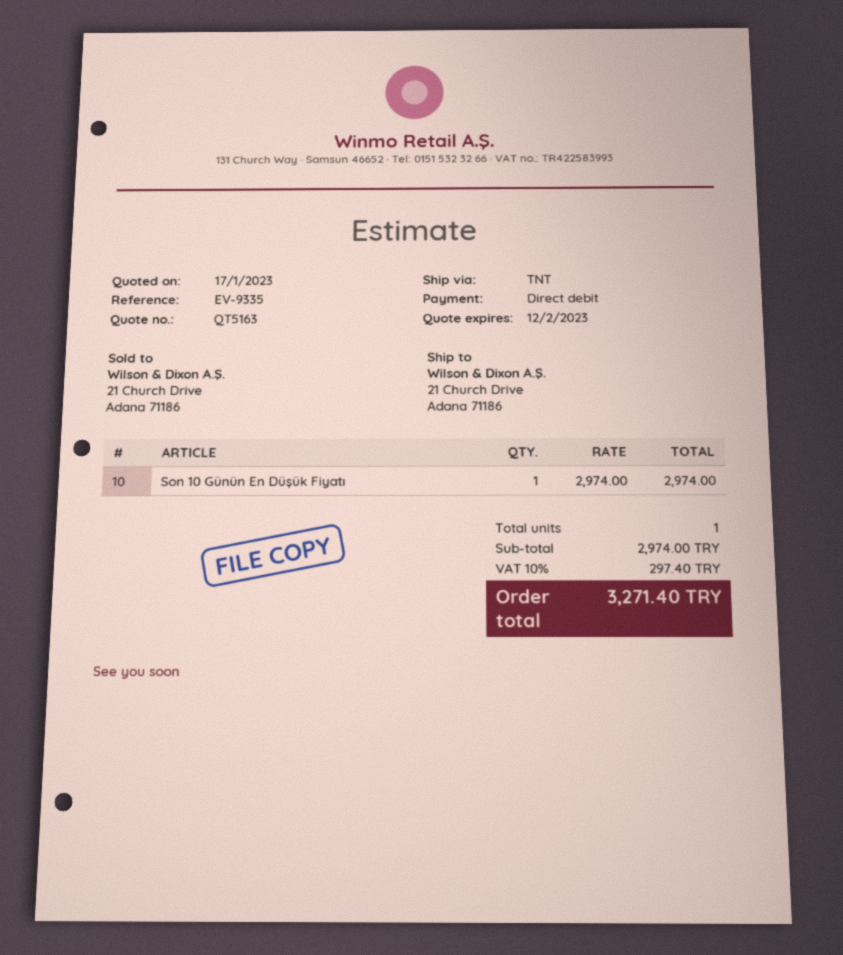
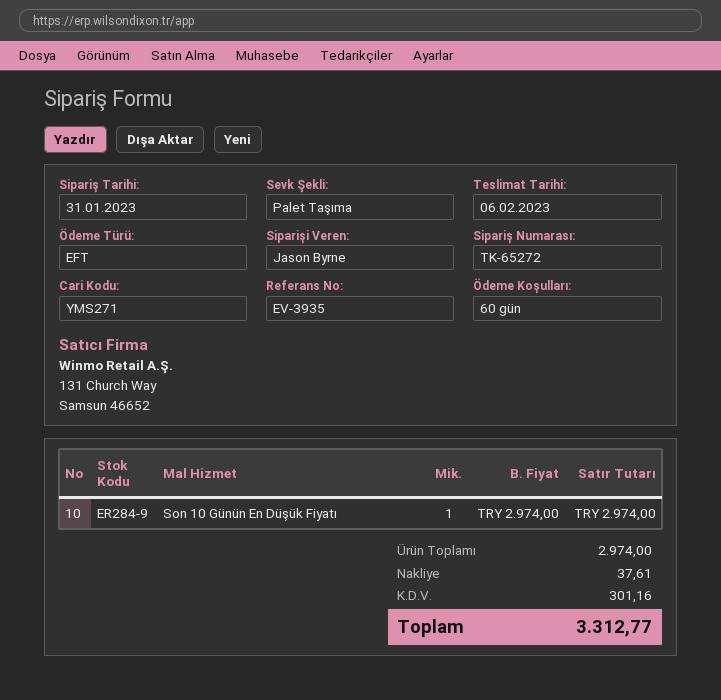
reference: EV-9335 -> EV-3935
payment method: direct debit -> bank transfer
shipping method: TNT -> pallet freight
shipping: none -> 37.61
tax: 297.40 -> 301.16
total: 3271.40 -> 3312.77

